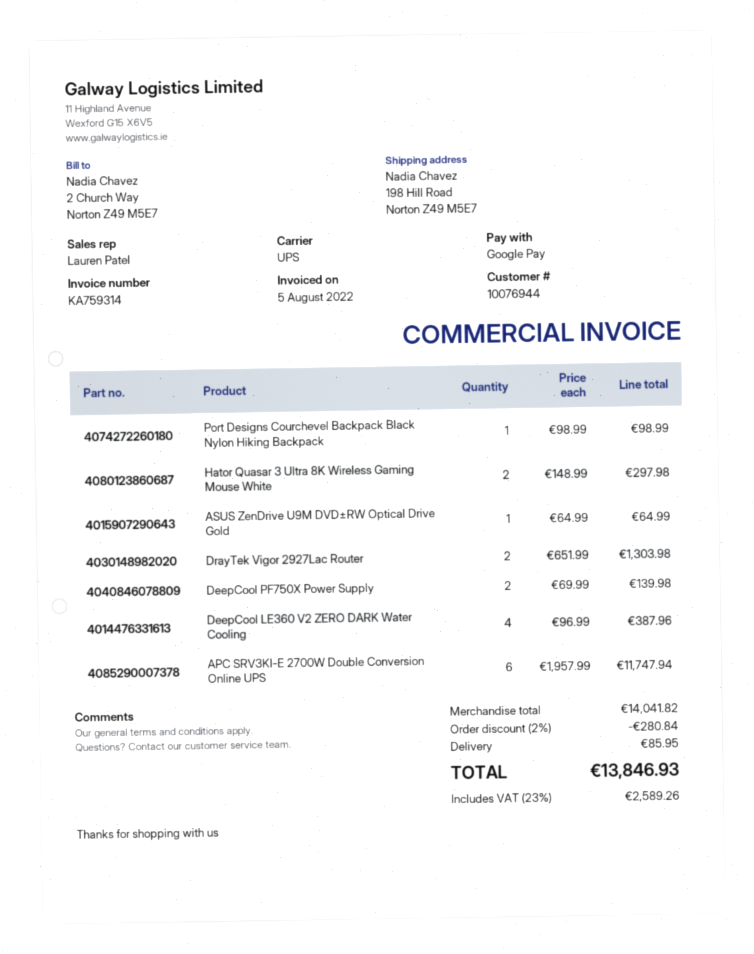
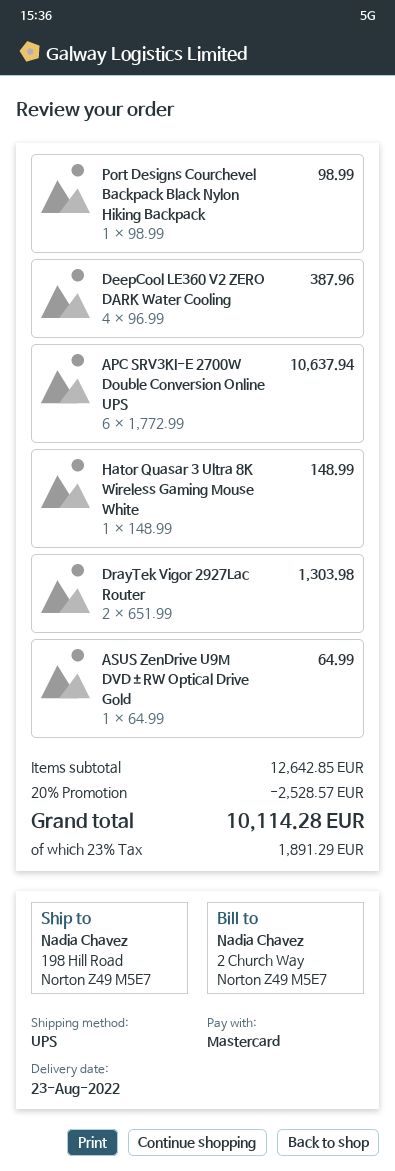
payment method: Google Pay -> Mastercard
Hator Quasar 3 Ultra 8K Wireless Gaming Mouse White: 2 x 148.99 = 297.98 -> 1 x 148.99 = 148.99
DeepCool PF750X Power Supply: 2 x 69.99 = 139.98 -> none
APC SRV3KI-E 2700W Double Conversion Online UPS: 6 x 1957.99 = 11747.94 -> 6 x 1772.99 = 10637.94
subtotal: 14041.82 -> 12642.85
discount: 2% = 280.84 -> 20% = 2528.57
shipping: 85.95 -> none
tax: 23% = 2589.26 -> 23% = 1891.29
total: 13846.93 -> 10114.28

